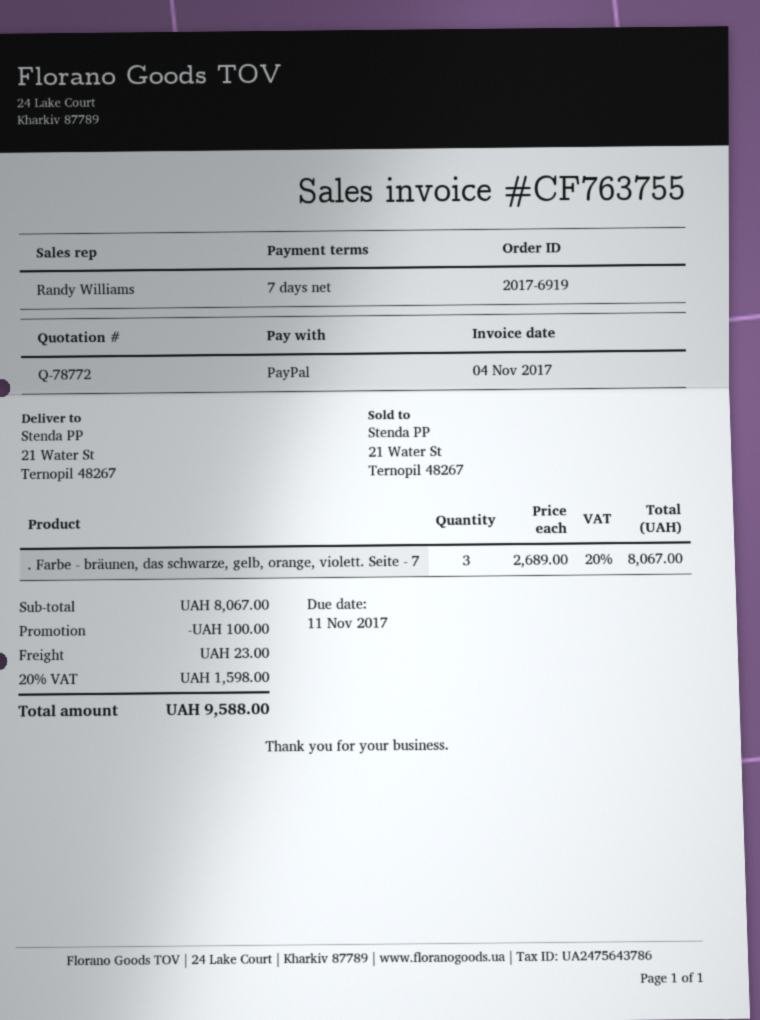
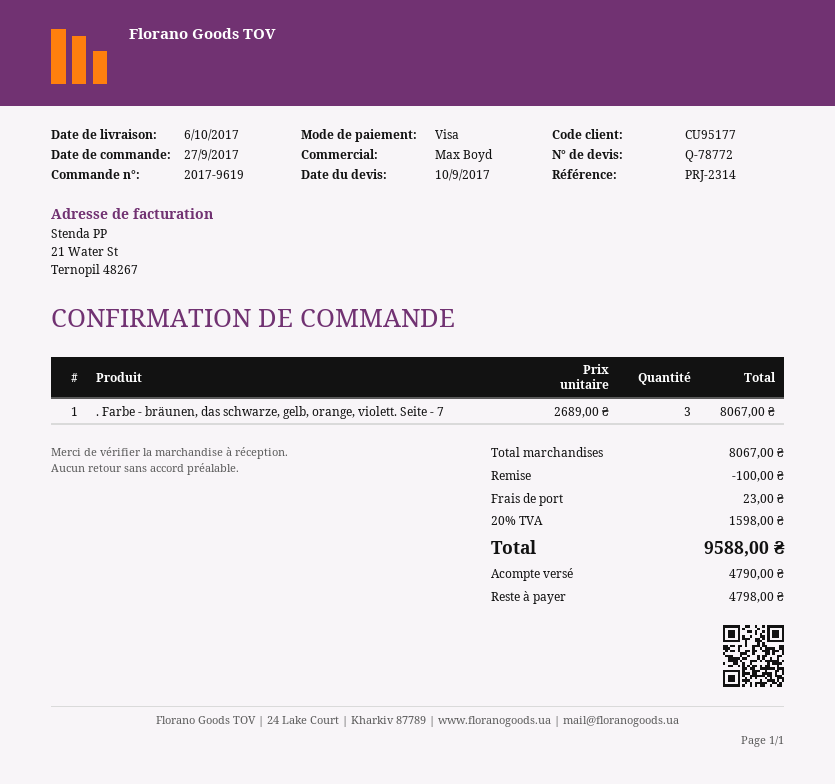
order number: 2017-6919 -> 2017-9619
sales rep: Randy Williams -> Max Boyd
payment method: PayPal -> Visa

